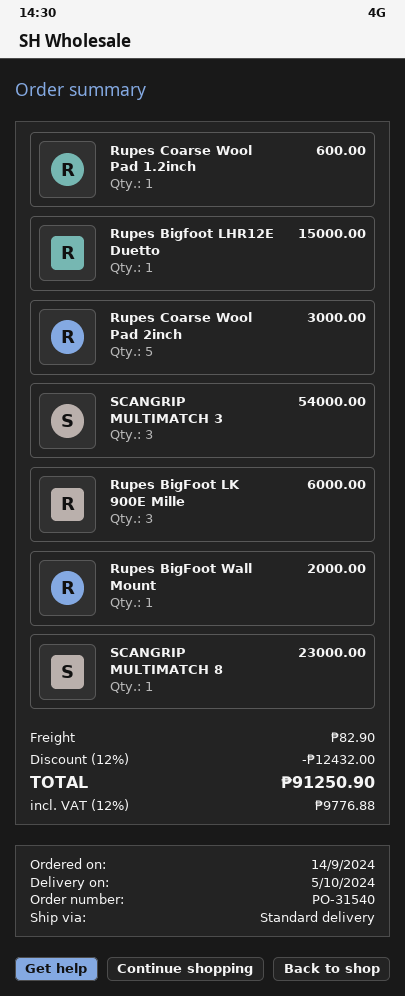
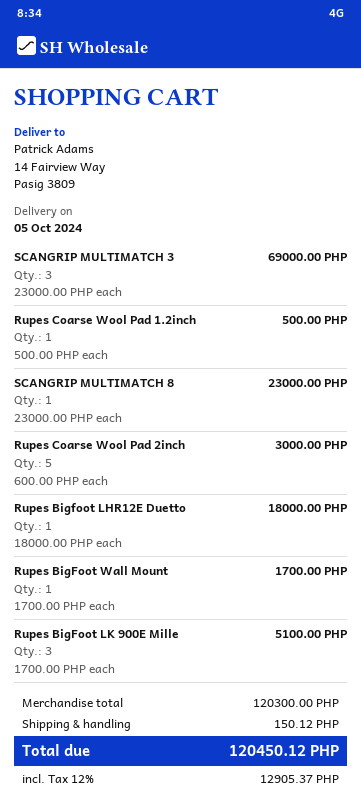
Rupes Coarse Wool Pad 1.2inch: 1 for 600.00 -> 1 for 500.00
Rupes Bigfoot LHR12E Duetto: 1 for 15000.00 -> 1 for 18000.00
SCANGRIP MULTIMATCH 3: 3 for 54000.00 -> 3 for 69000.00
Rupes BigFoot LK 900E Mille: 3 for 6000.00 -> 3 for 5100.00
Rupes BigFoot Wall Mount: 1 for 2000.00 -> 1 for 1700.00
discount: 12% = 12432.00 -> none
shipping: 82.90 -> 150.12
tax: 12% = 9776.88 -> 12% = 12905.37
total: 91250.90 -> 120450.12

